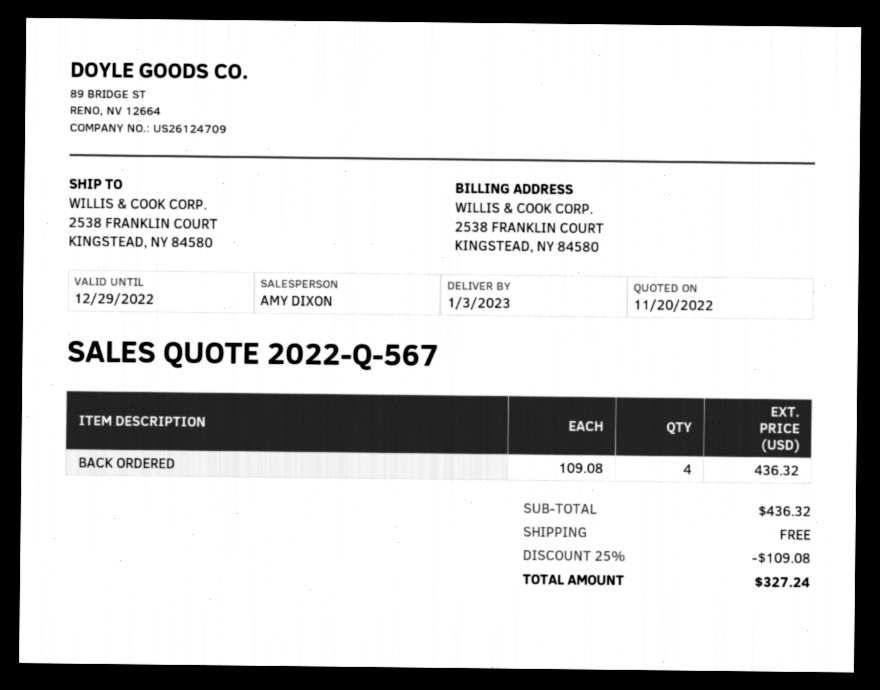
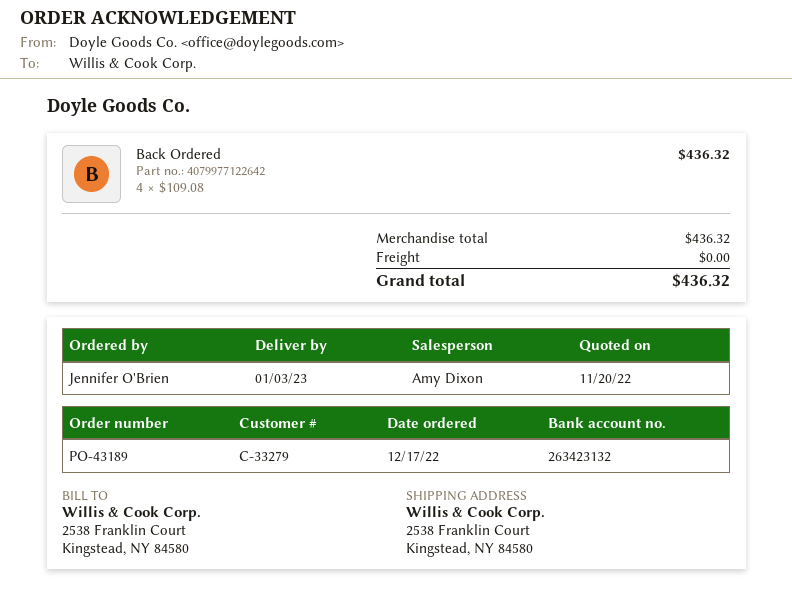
discount: 25% = 109.08 -> none
total: 327.24 -> 436.32

